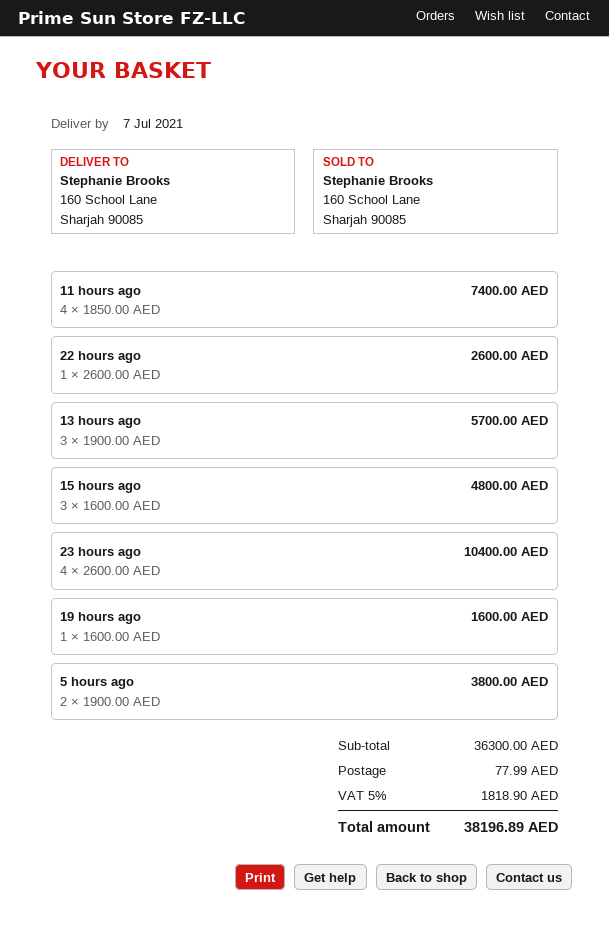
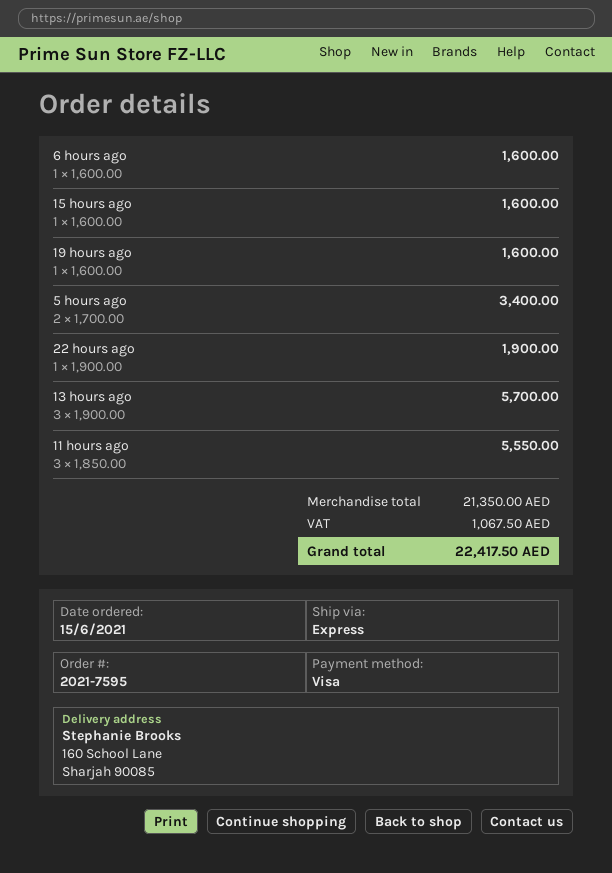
11 hours ago: 4 x 1850.00 = 7400.00 -> 3 x 1850.00 = 5550.00
22 hours ago: 1 x 2600.00 = 2600.00 -> 1 x 1900.00 = 1900.00
15 hours ago: 3 x 1600.00 = 4800.00 -> 1 x 1600.00 = 1600.00
23 hours ago: 4 x 2600.00 = 10400.00 -> none
5 hours ago: 2 x 1900.00 = 3800.00 -> 2 x 1700.00 = 3400.00
6 hours ago: none -> 1 x 1600.00 = 1600.00
subtotal: 36300.00 -> 21350.00
shipping: 77.99 -> none
tax: 1818.90 -> 1067.50
total: 38196.89 -> 22417.50

